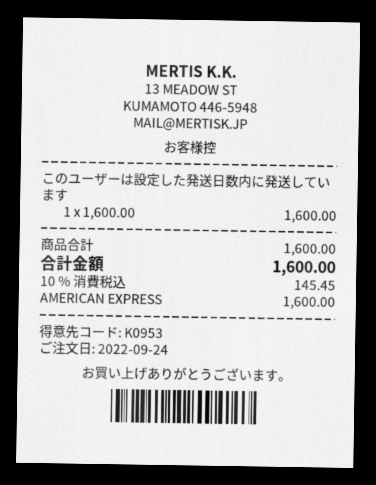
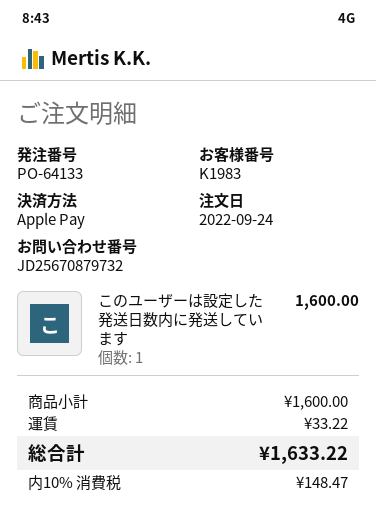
customer number: K0953 -> K1983
payment method: American Express -> Apple Pay
shipping: none -> 33.22
tax: 10% = 145.45 -> 10% = 148.47
total: 1600.00 -> 1633.22

